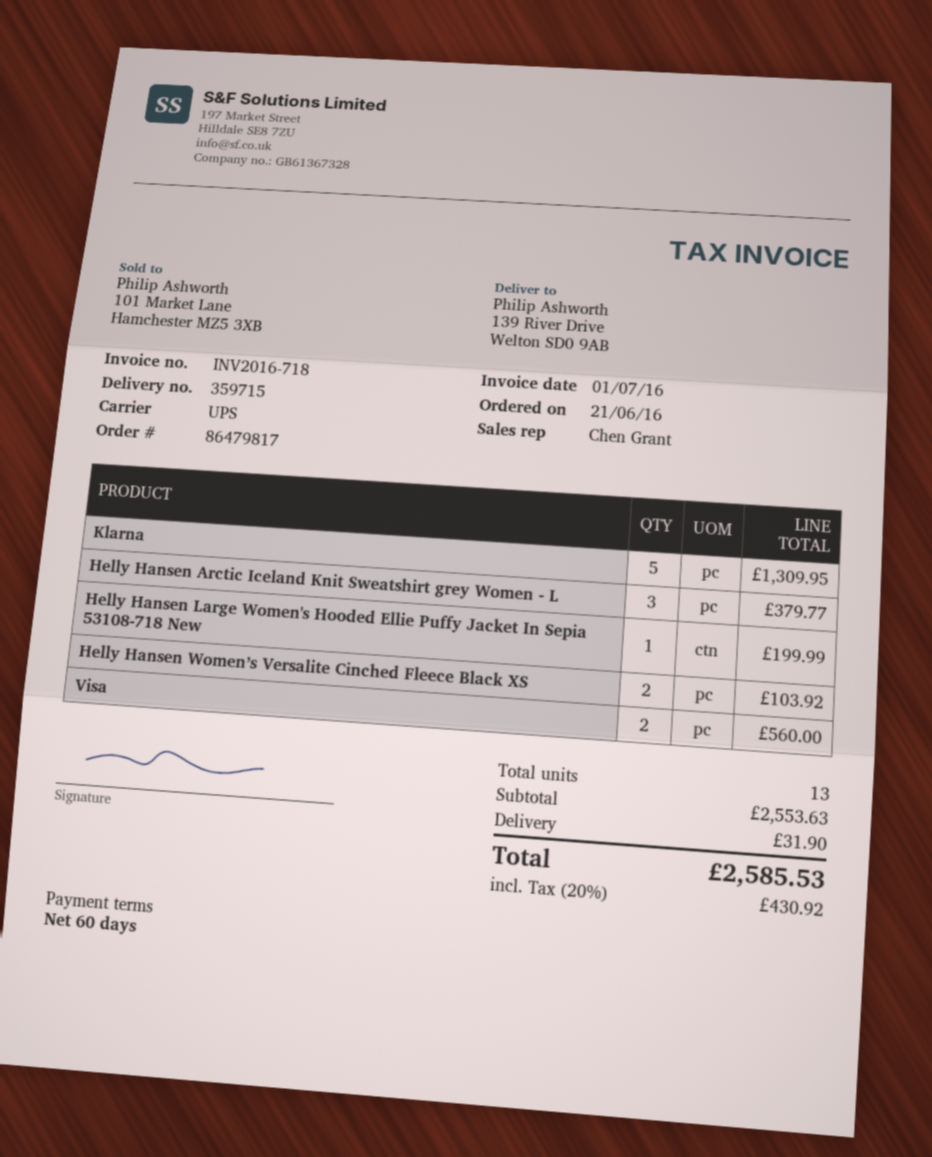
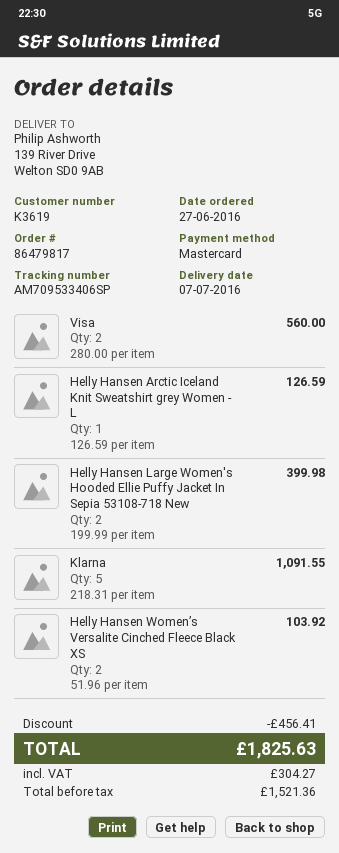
order date: 2016-06-21 -> 2016-06-27
Klarna: 5 for 1309.95 -> 5 for 1091.55
Helly Hansen Arctic Iceland Knit Sweatshirt grey Women - L: 3 for 379.77 -> 1 for 126.59
Helly Hansen Large Women's Hooded Ellie Puffy Jacket In Sepia 53108-718 New: 1 for 199.99 -> 2 for 399.98
discount: none -> 456.41
shipping: 31.90 -> none
tax: 430.92 -> 304.27
total: 2585.53 -> 1825.63

